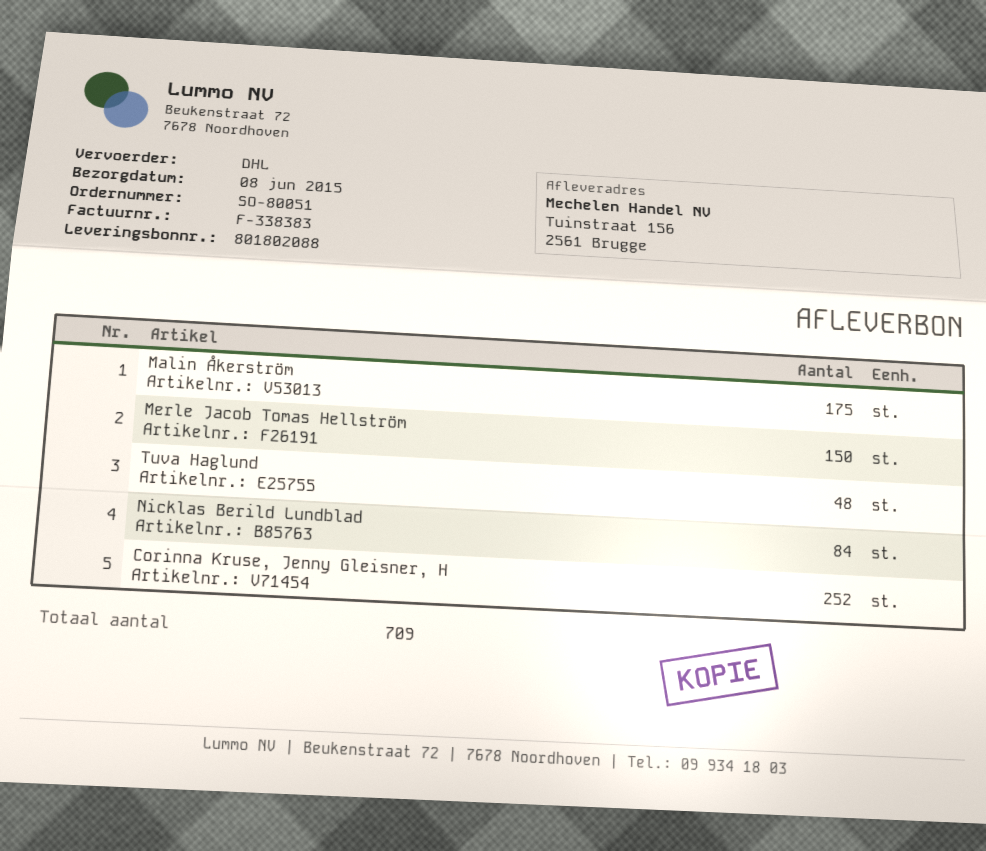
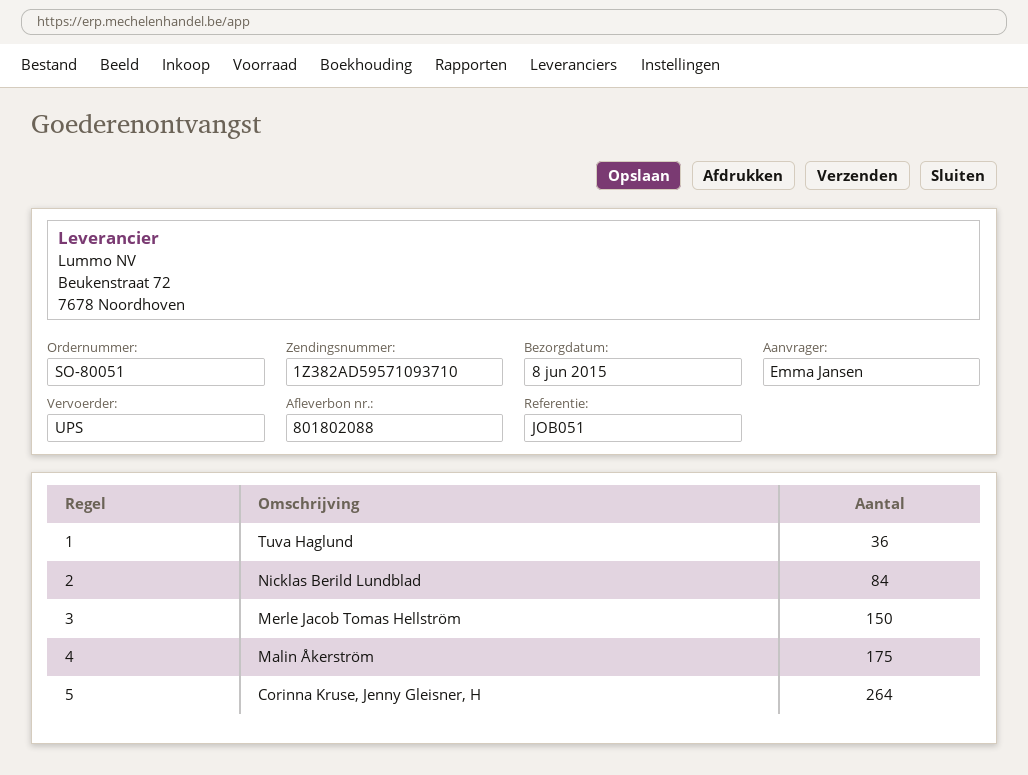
shipping method: DHL -> UPS
Tuva Haglund: 48 -> 36
Corinna Kruse, Jenny Gleisner, H: 252 -> 264

